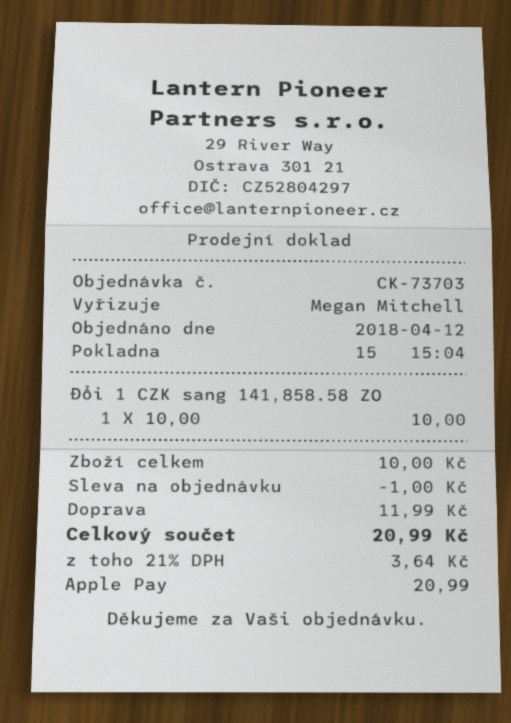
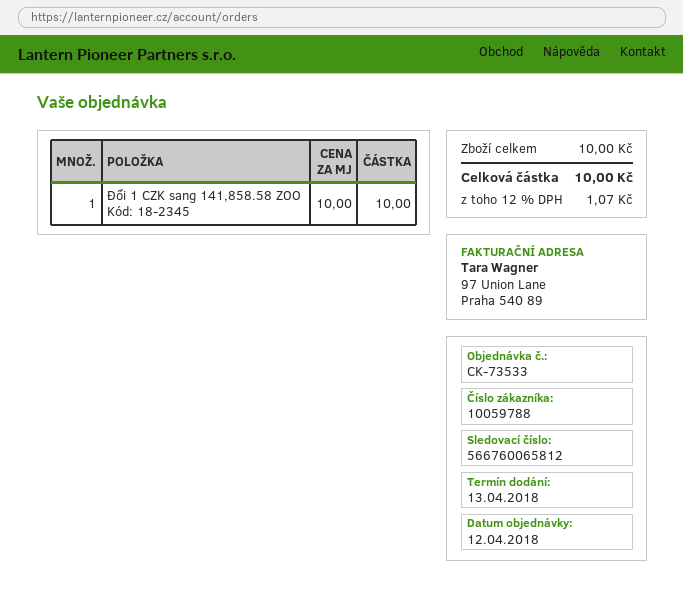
order number: CK-73703 -> CK-73533
discount: 1.00 -> none
shipping: 11.99 -> none
tax: 21% = 3.64 -> 12% = 1.07
total: 20.99 -> 10.00

